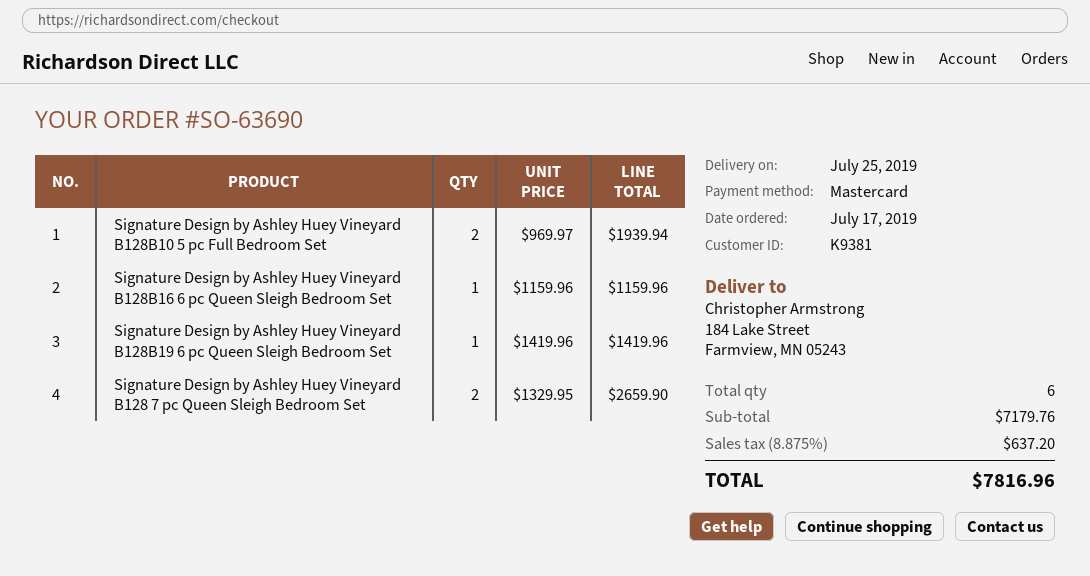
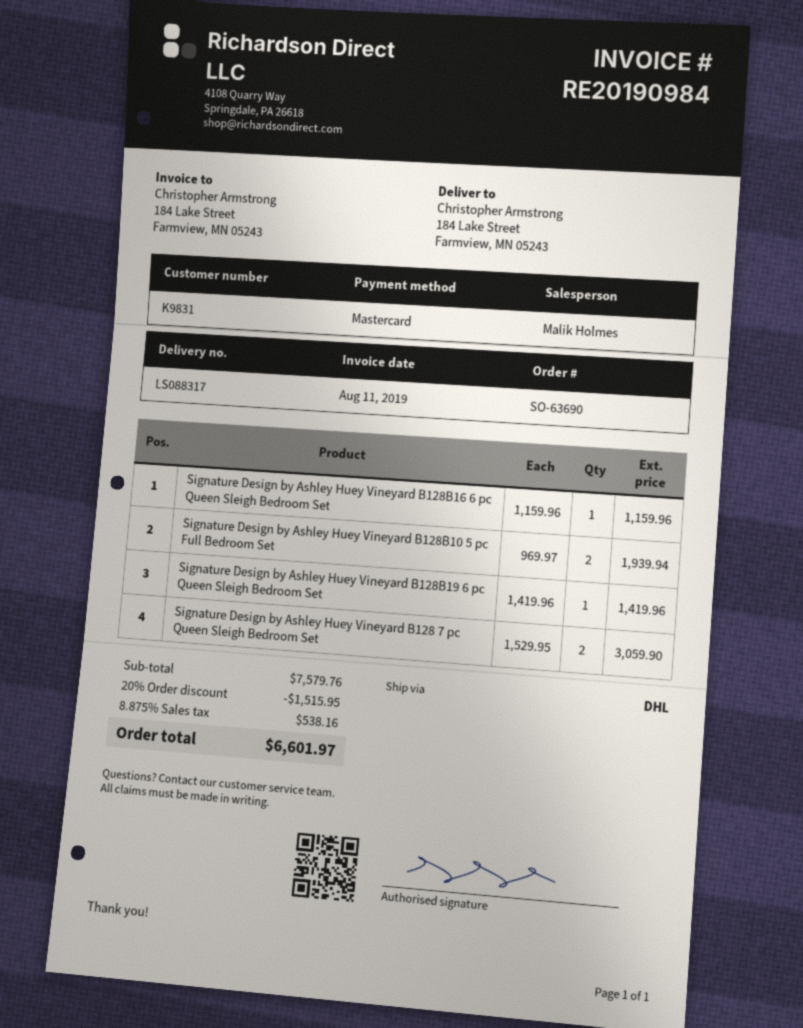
customer number: K9381 -> K9831
Signature Design by Ashley Huey Vineyard B128 7 pc Queen Sleigh Bedroom Set: 2 x 1329.95 = 2659.90 -> 2 x 1529.95 = 3059.90
subtotal: 7179.76 -> 7579.76
discount: none -> 20% = 1515.95
tax: 8.875% = 637.20 -> 8.875% = 538.16
total: 7816.96 -> 6601.97

